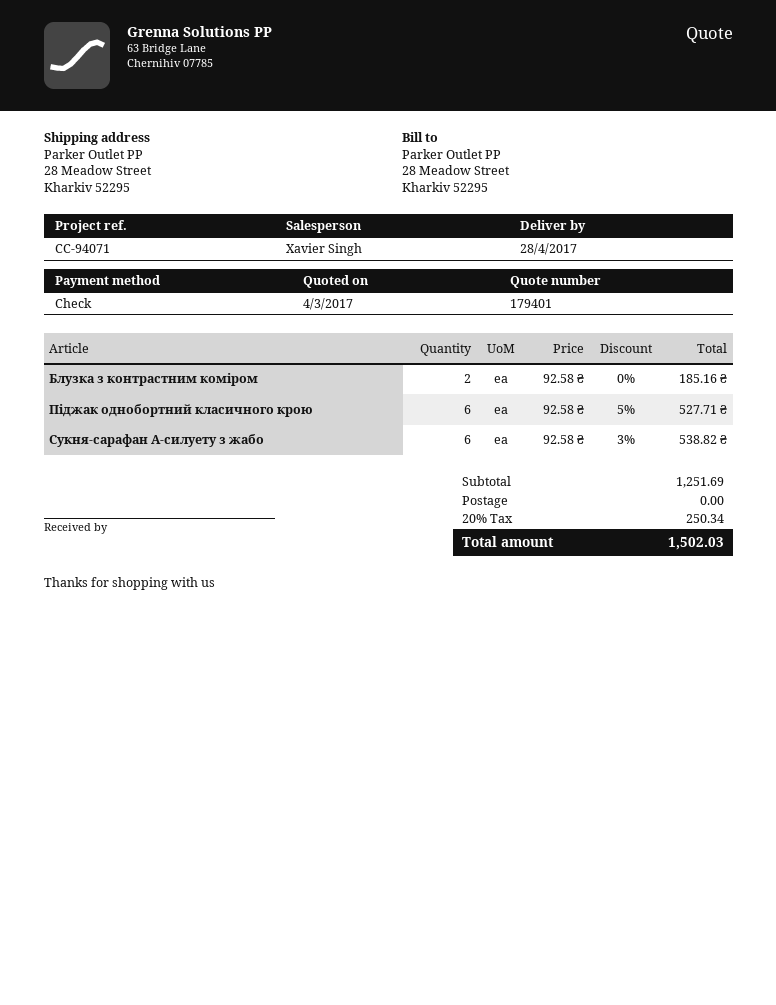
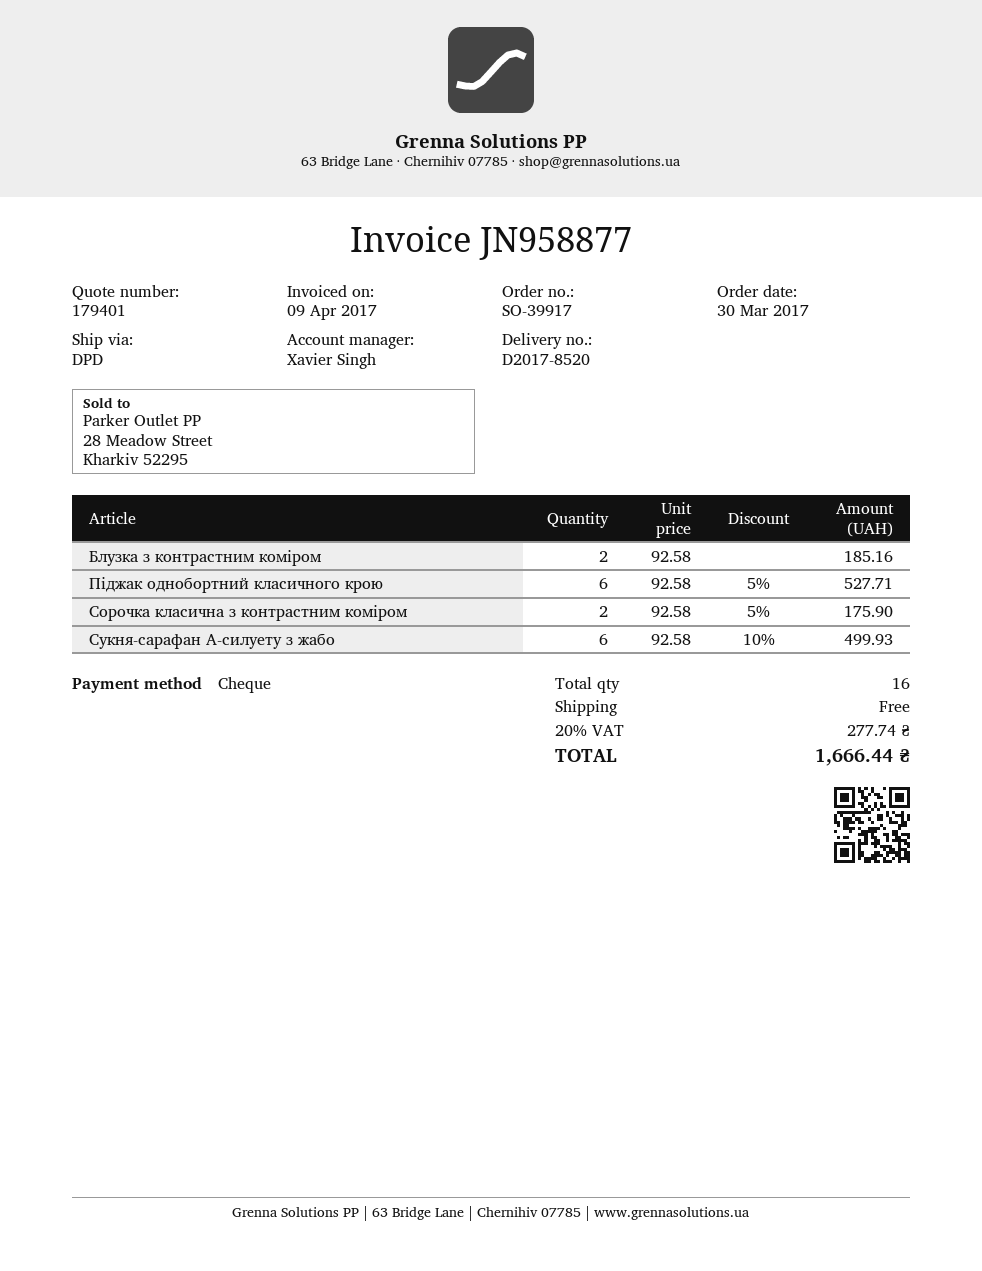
Сукня-сарафан А-силуету з жабо: 6 x 92.58 - 3% = 538.82 -> 6 x 92.58 - 10% = 499.93
Сорочка класична з контрастним коміром: none -> 2 x 92.58 - 5% = 175.90
tax: 20% = 250.34 -> 20% = 277.74
total: 1502.03 -> 1666.44

